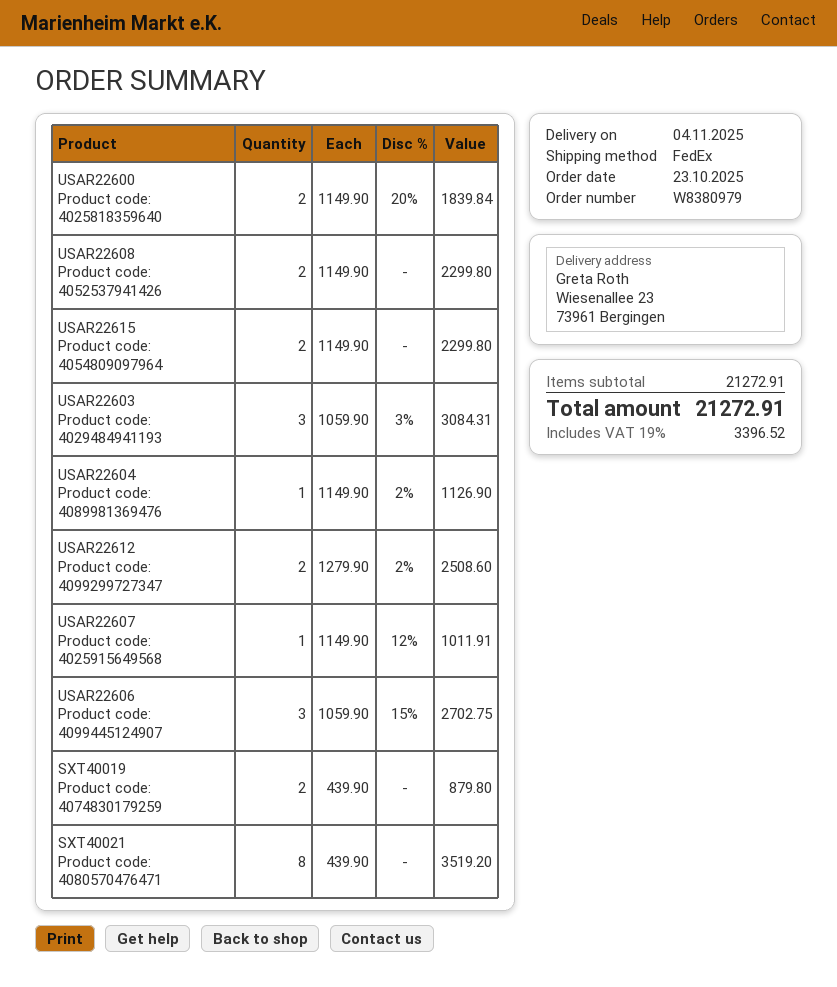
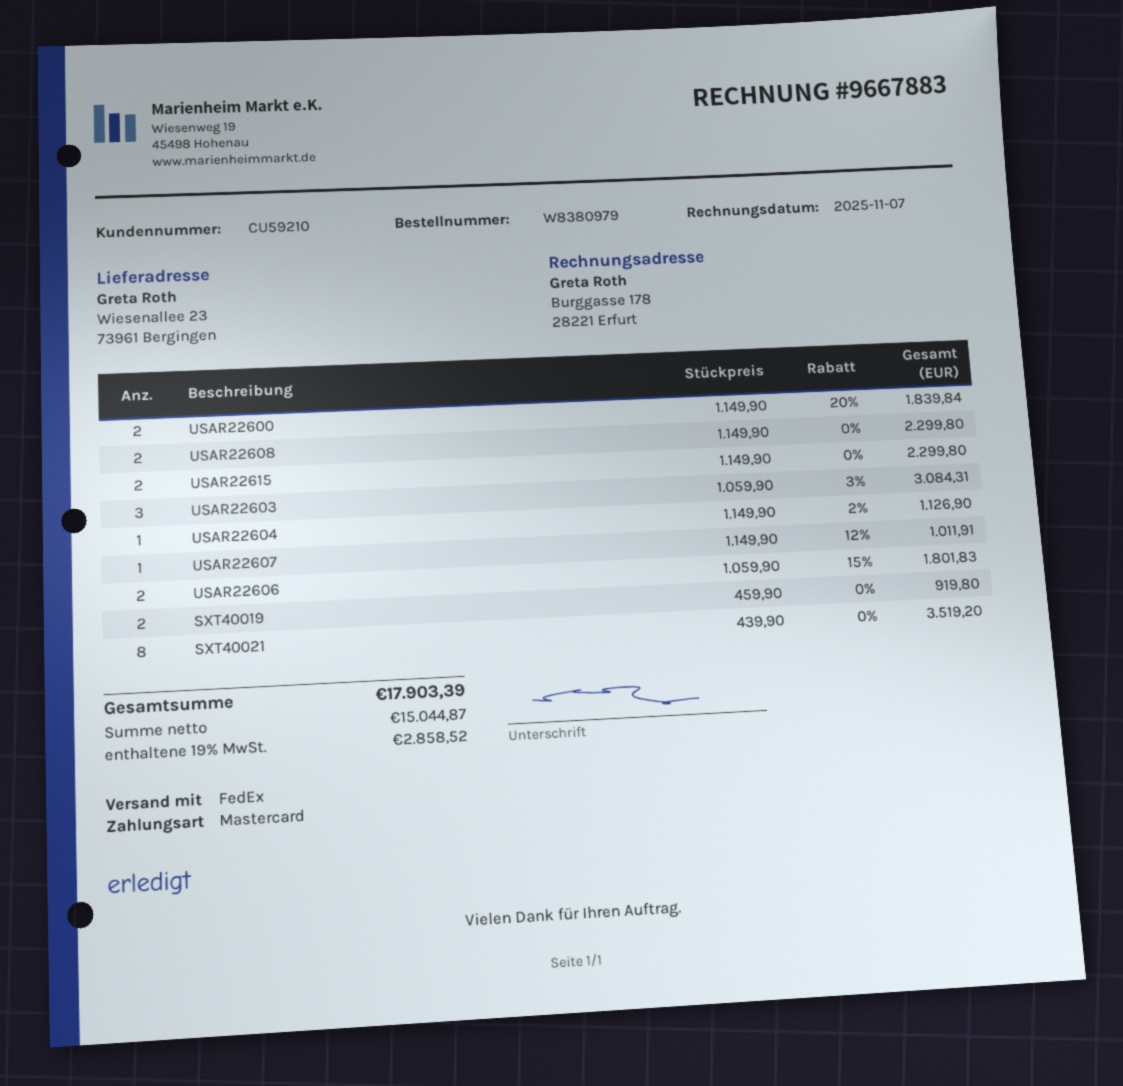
USAR22612: 2 x 1279.90 - 2% = 2508.60 -> none
USAR22606: 3 x 1059.90 - 15% = 2702.75 -> 2 x 1059.90 - 15% = 1801.83
SXT40019: 2 x 439.90 = 879.80 -> 2 x 459.90 = 919.80
tax: 19% = 3396.52 -> 19% = 2858.52
total: 21272.91 -> 17903.39

